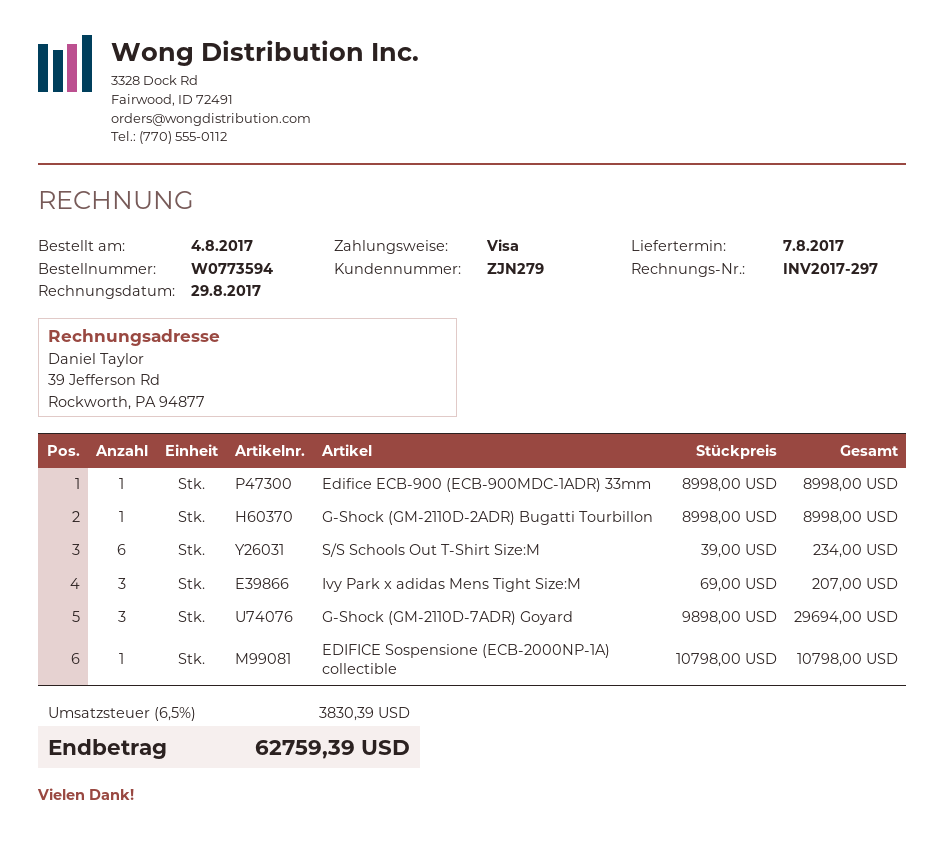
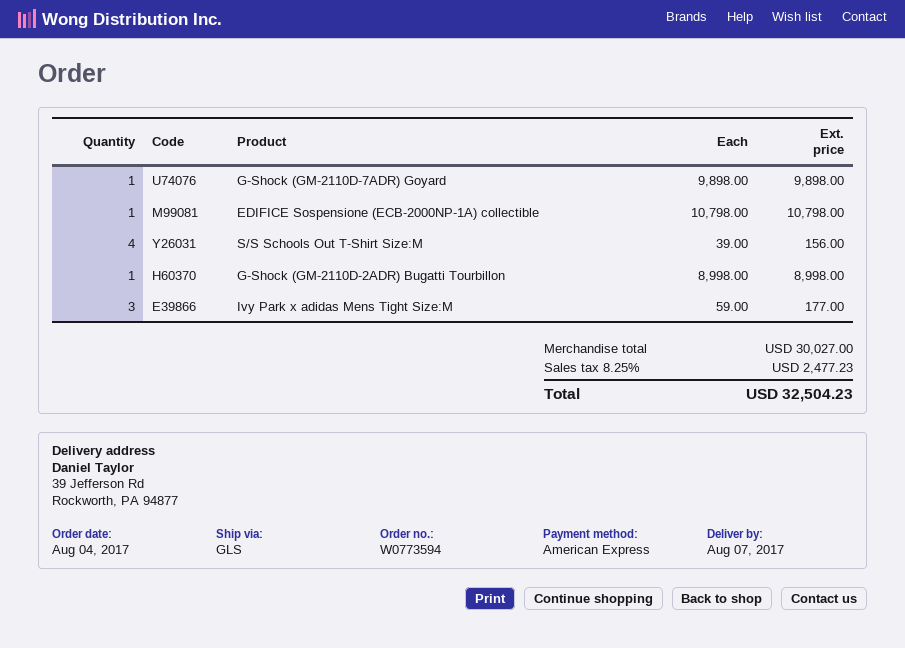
payment method: Visa -> American Express
Edifice ECB-900 (ECB-900MDC-1ADR) 33mm: 1 x 8998.00 = 8998.00 -> none
S/S Schools Out T-Shirt Size:M: 6 x 39.00 = 234.00 -> 4 x 39.00 = 156.00
Ivy Park x adidas Mens Tight Size:M: 3 x 69.00 = 207.00 -> 3 x 59.00 = 177.00
G-Shock (GM-2110D-7ADR) Goyard: 3 x 9898.00 = 29694.00 -> 1 x 9898.00 = 9898.00
tax: 6.5% = 3830.39 -> 8.25% = 2477.23
total: 62759.39 -> 32504.23

